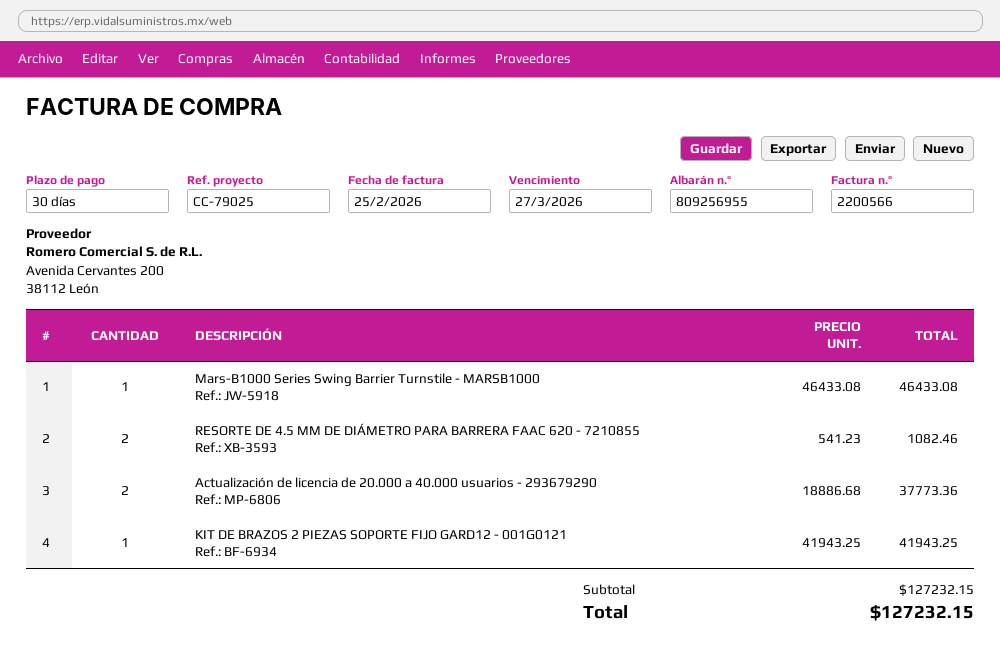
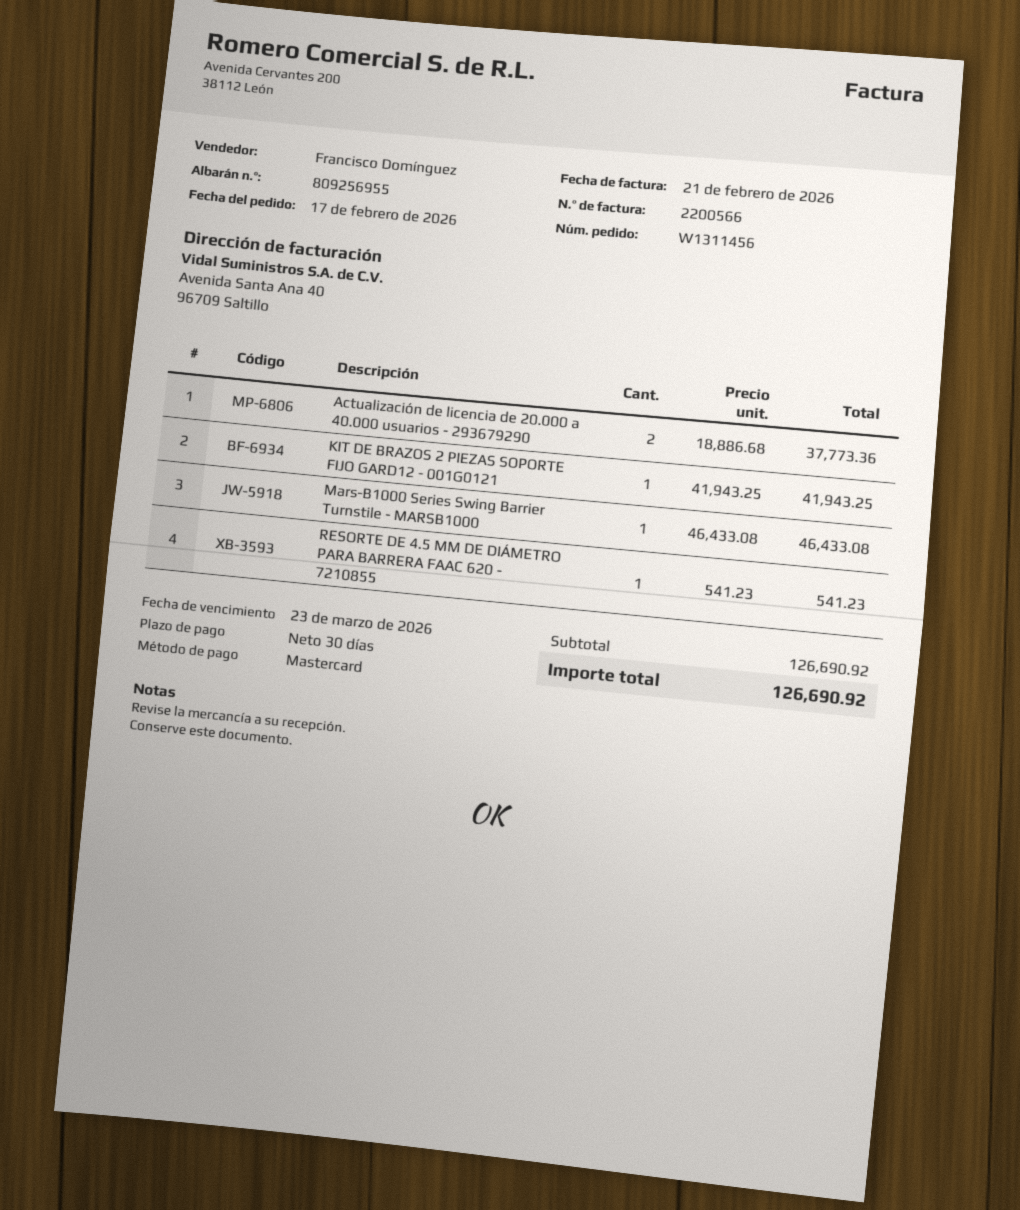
invoice date: 2026-02-25 -> 2026-02-21
due date: 2026-03-27 -> 2026-03-23
RESORTE DE 4.5 MM DE DIÁMETRO PARA BARRERA FAAC 620 - 7210855: 2 x 541.23 = 1082.46 -> 1 x 541.23 = 541.23
subtotal: 127232.15 -> 126690.92
total: 127232.15 -> 126690.92

